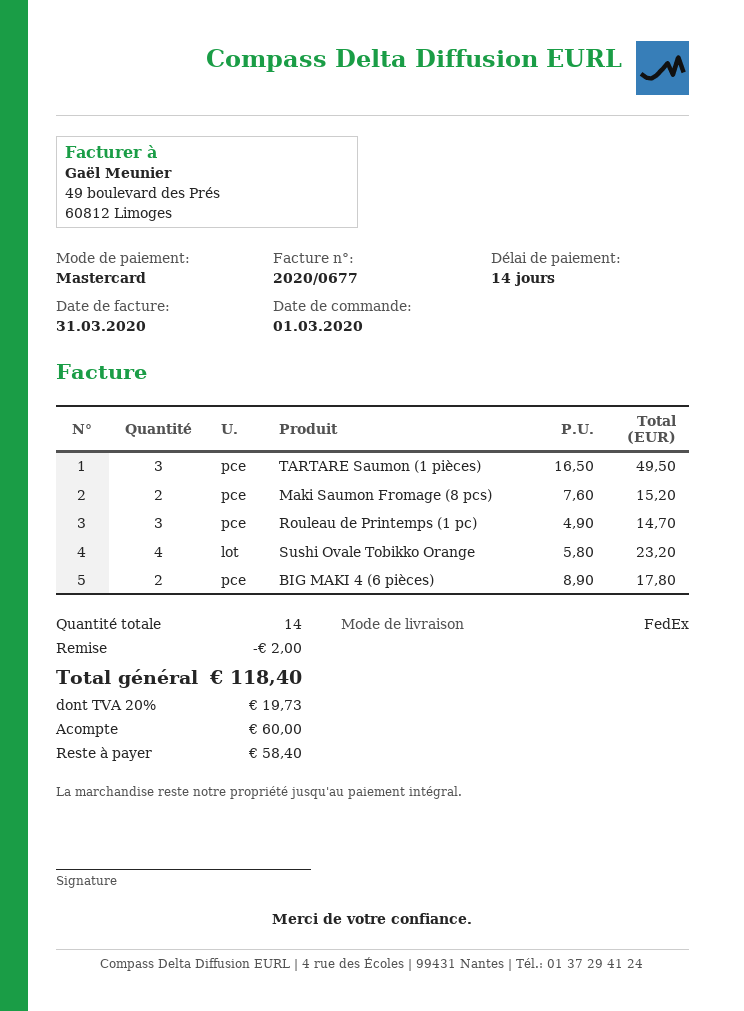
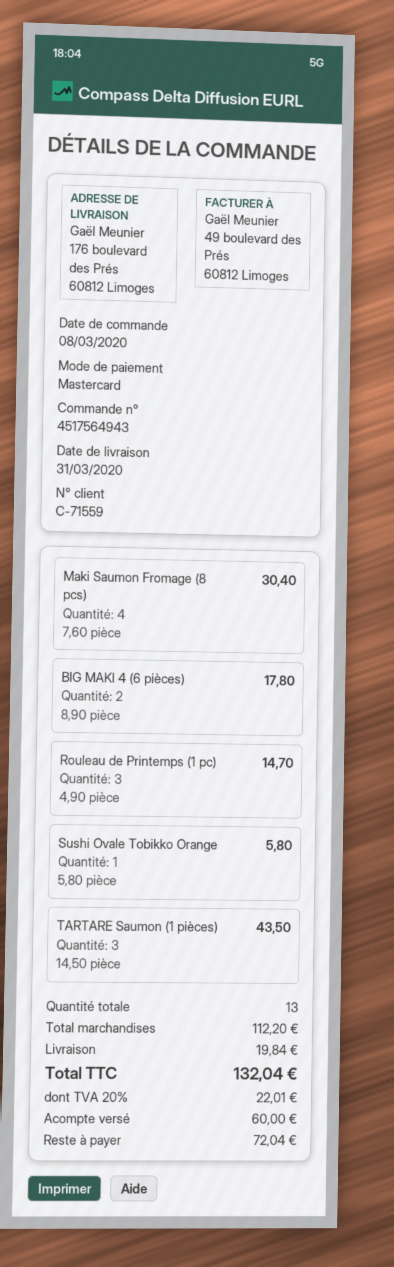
order date: 2020-03-01 -> 2020-03-08
TARTARE Saumon (1 pièces): 3 x 16.50 = 49.50 -> 3 x 14.50 = 43.50
Maki Saumon Fromage (8 pcs): 2 x 7.60 = 15.20 -> 4 x 7.60 = 30.40
Sushi Ovale Tobikko Orange: 4 x 5.80 = 23.20 -> 1 x 5.80 = 5.80
total quantity: 14 -> 13
discount: 2.00 -> none
shipping: none -> 19.84
tax: 20% = 19.73 -> 20% = 22.01
total: 118.40 -> 132.04
balance: 58.40 -> 72.04

